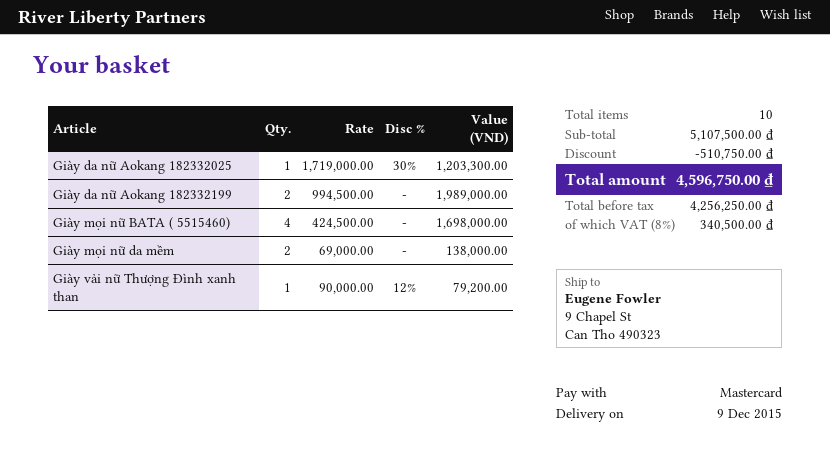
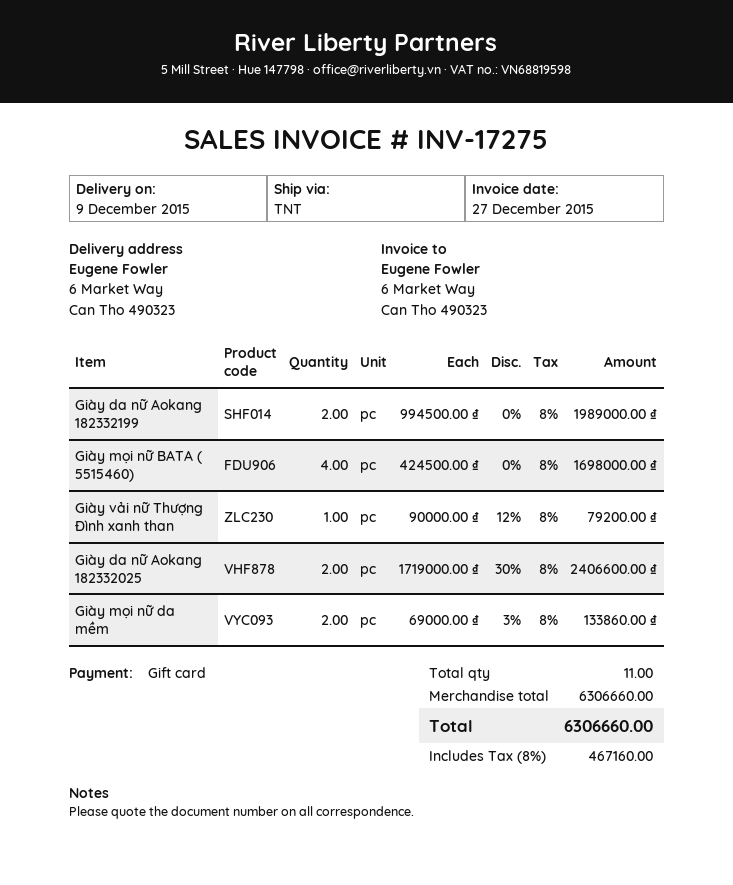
payment method: Mastercard -> gift card
ship to: 9 Chapel St, Can Tho 490323 -> 6 Market Way, Can Tho 490323
Giày da nữ Aokang 182332025: 1 x 1719000.00 - 30% = 1203300.00 -> 2 x 1719000.00 - 30% = 2406600.00
Giày mọi nữ da mềm: 2 x 69000.00 = 138000.00 -> 2 x 69000.00 - 3% = 133860.00
total quantity: 10 -> 11
subtotal: 5107500.00 -> 6306660.00
discount: 510750.00 -> none
tax: 8% = 340500.00 -> 8% = 467160.00
total: 4596750.00 -> 6306660.00

